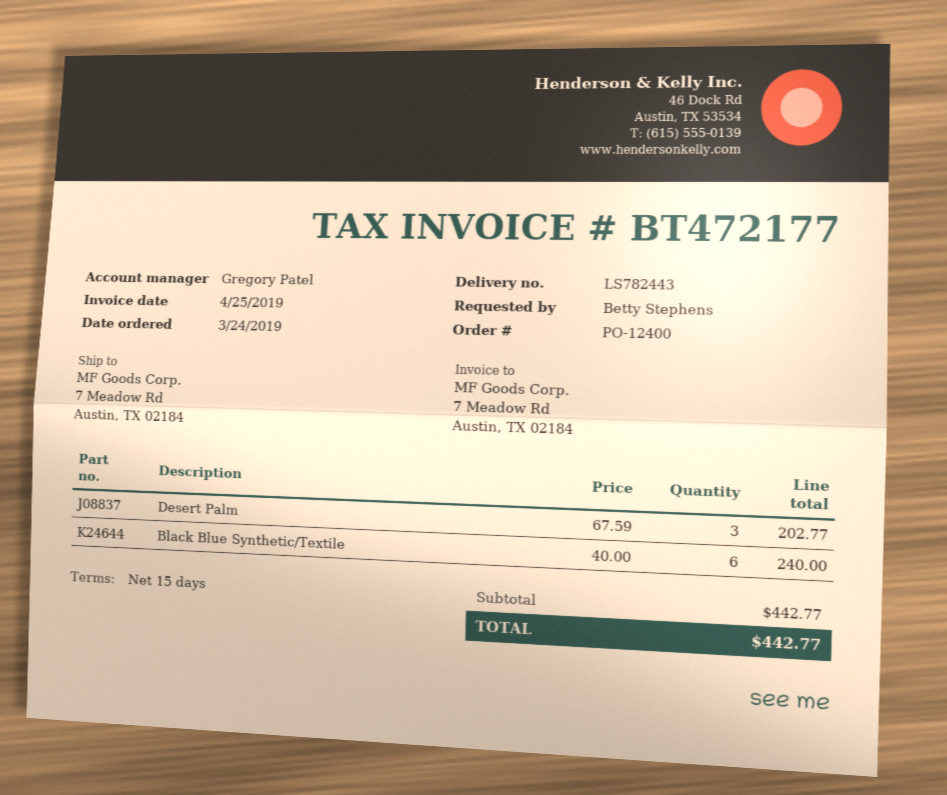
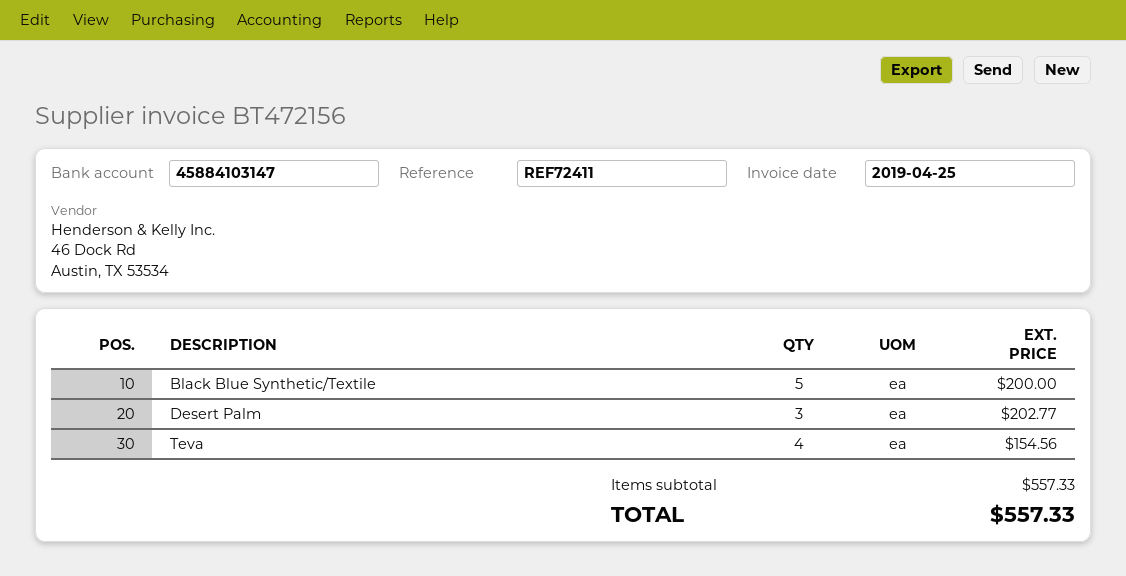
invoice number: BT472177 -> BT472156
Black Blue Synthetic/Textile: 6 for 240.00 -> 5 for 200.00
Teva: none -> 4 for 154.56
subtotal: 442.77 -> 557.33
total: 442.77 -> 557.33

